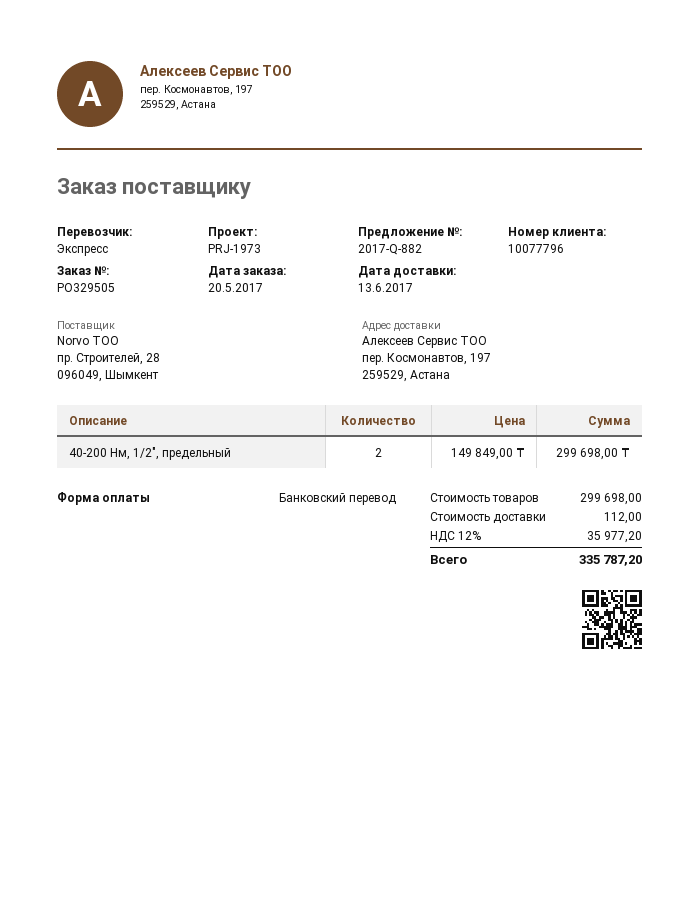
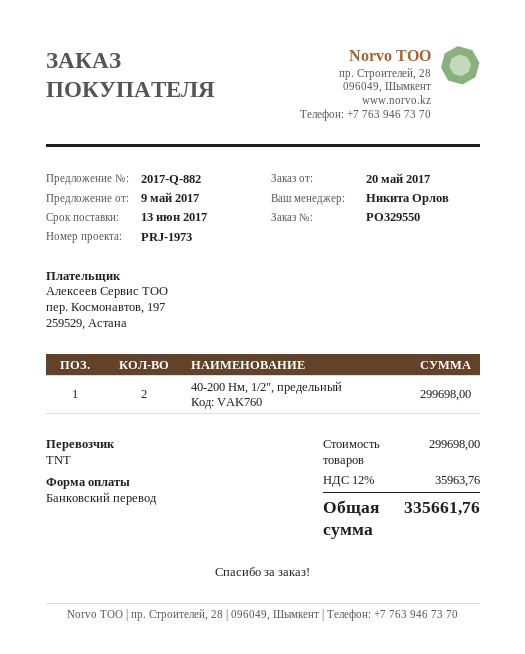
order number: PO329505 -> PO329550
shipping method: express -> TNT
shipping: 112.00 -> none
tax: 12% = 35977.20 -> 12% = 35963.76
total: 335787.20 -> 335661.76

